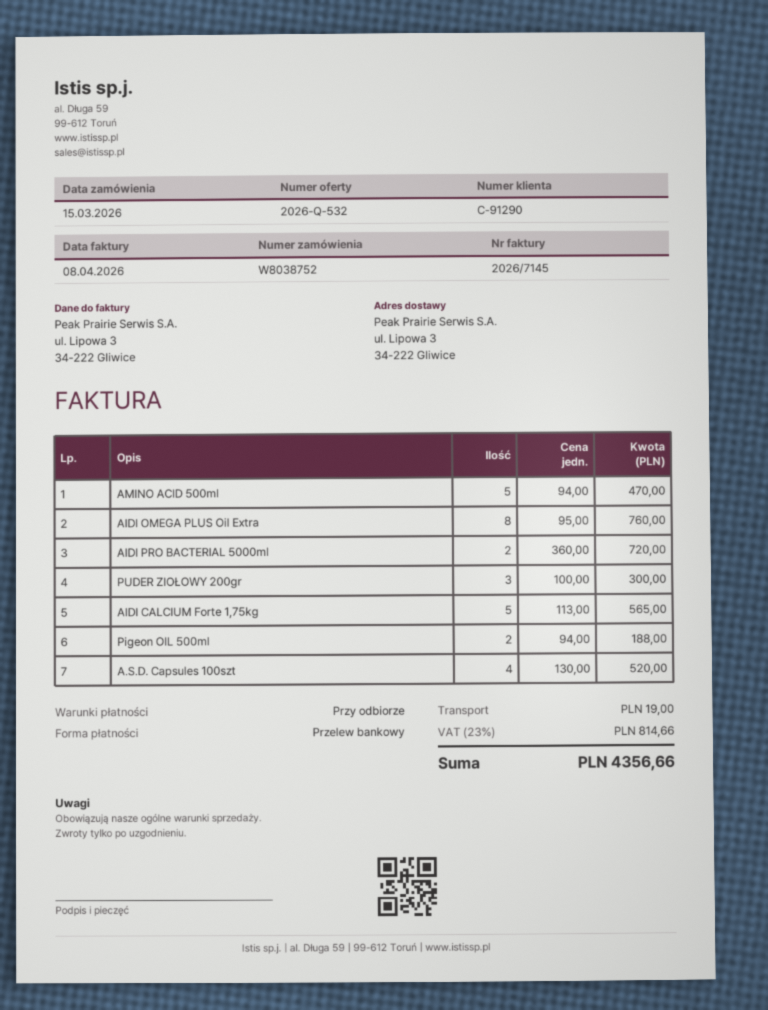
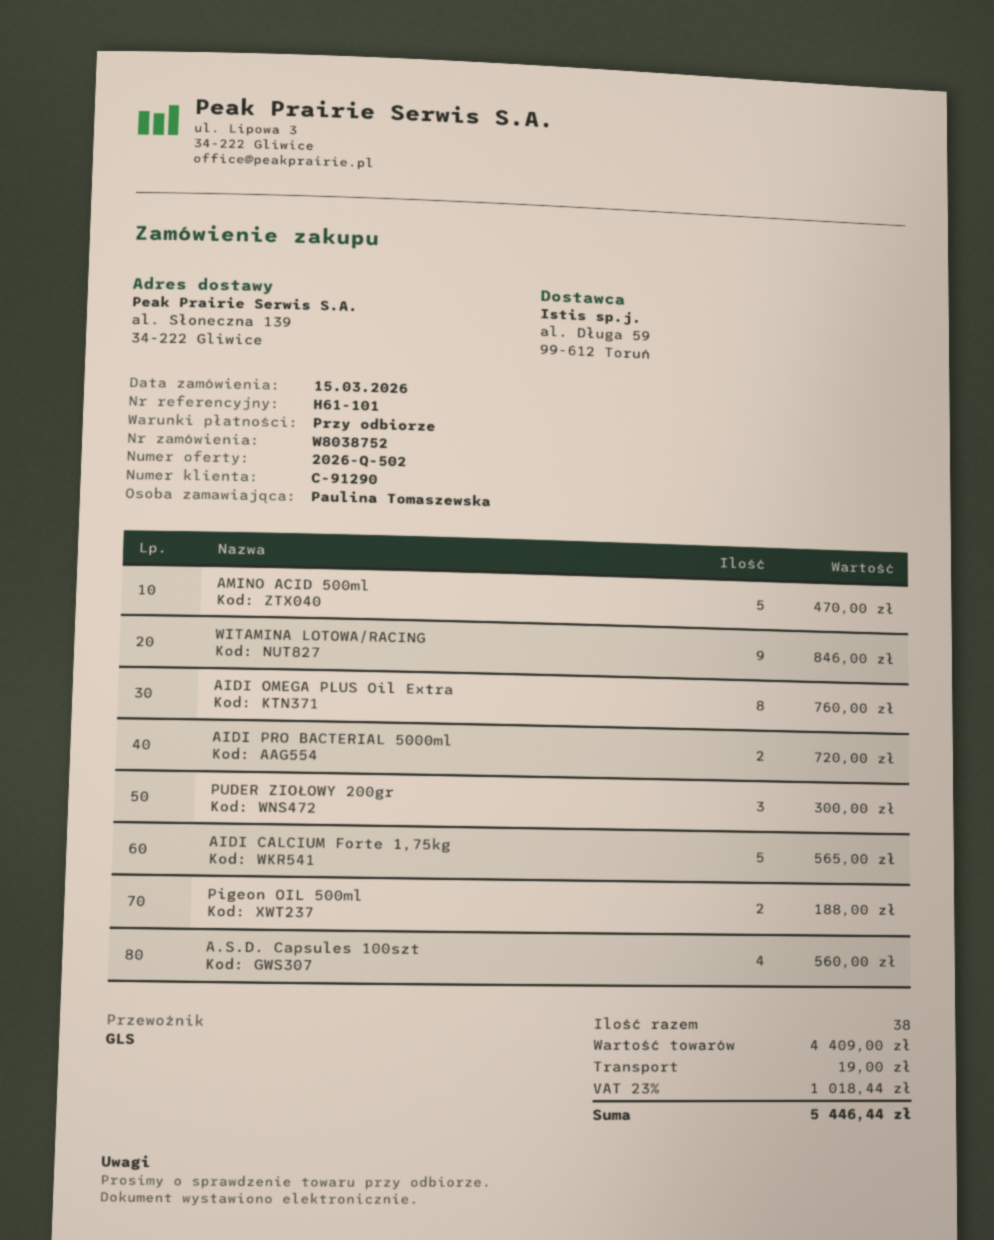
quote number: 2026-Q-532 -> 2026-Q-502
ship to: ul. Lipowa 3, 34-222 Gliwice -> al. Słoneczna 139, 34-222 Gliwice
A.S.D. Capsules 100szt: 4 for 520.00 -> 4 for 560.00
WITAMINA LOTOWA/RACING: none -> 9 for 846.00
tax: 23% = 814.66 -> 23% = 1018.44
total: 4356.66 -> 5446.44

